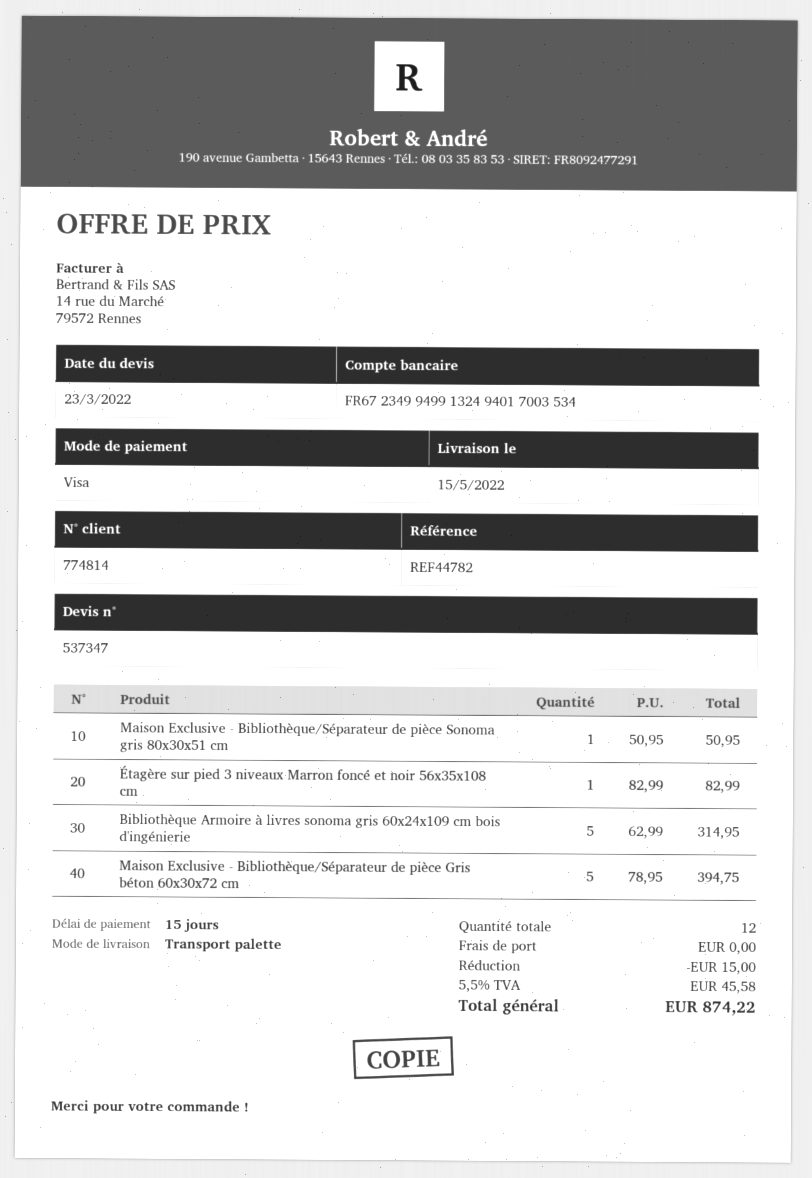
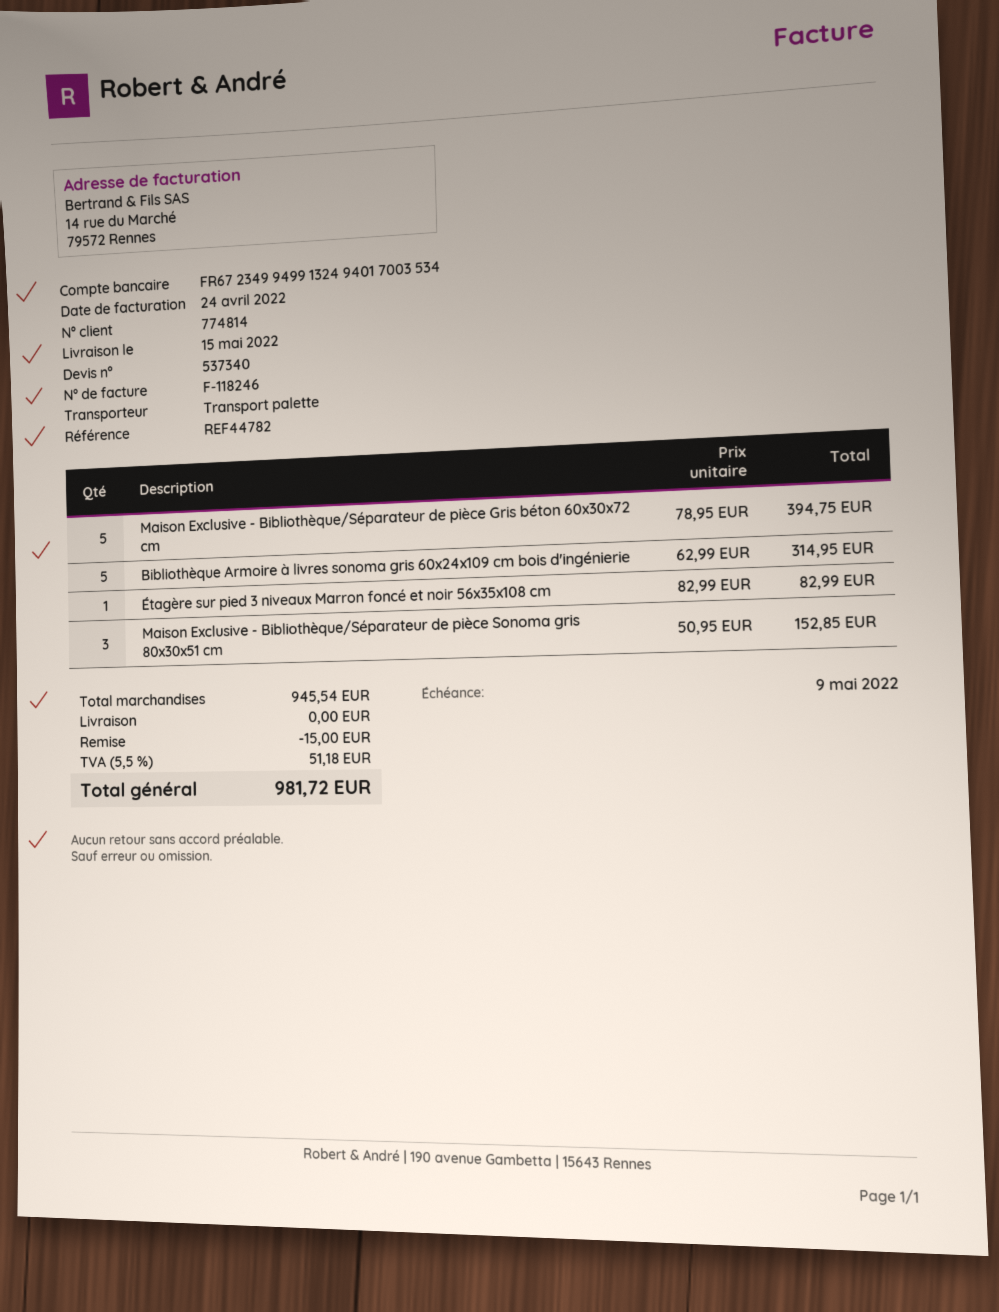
quote number: 537347 -> 537340
Maison Exclusive - Bibliothèque/Séparateur de pièce Sonoma gris 80x30x51 cm: 1 x 50.95 = 50.95 -> 3 x 50.95 = 152.85
tax: 5.5% = 45.58 -> 5.5% = 51.18
total: 874.22 -> 981.72

